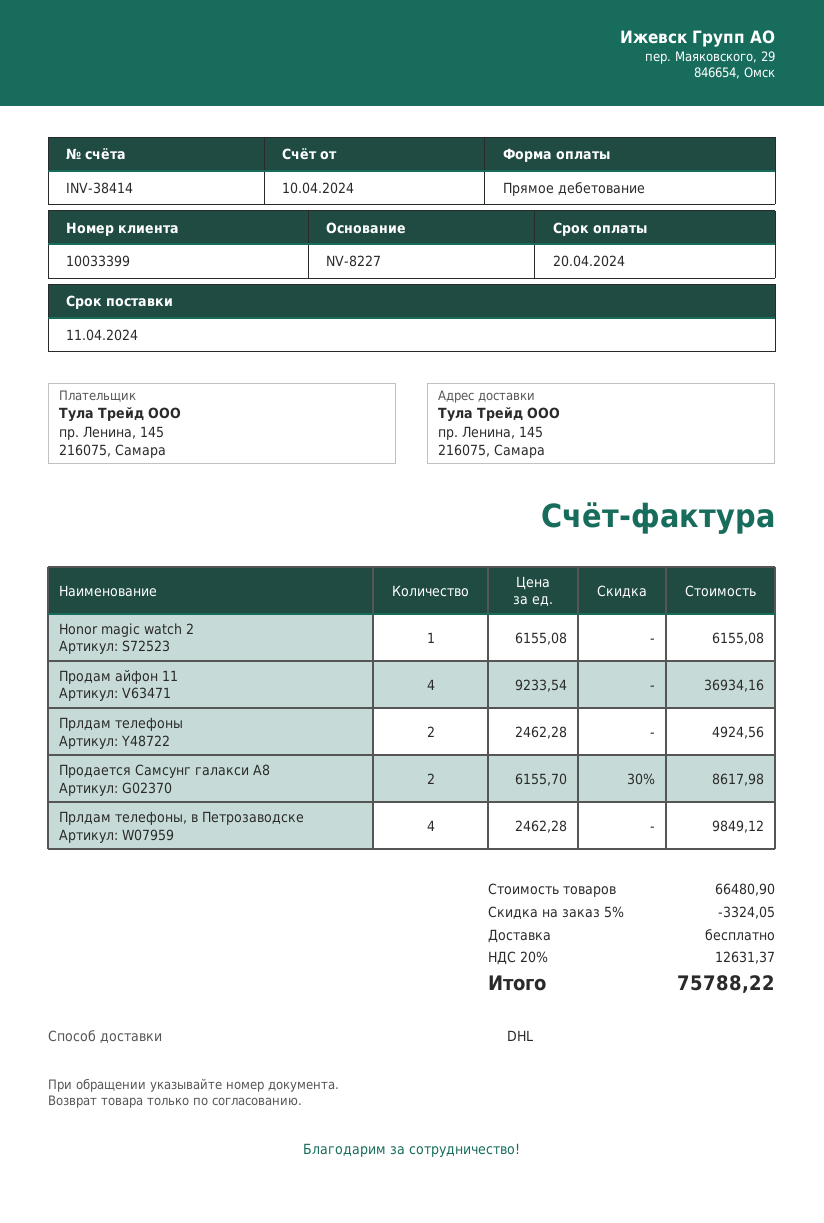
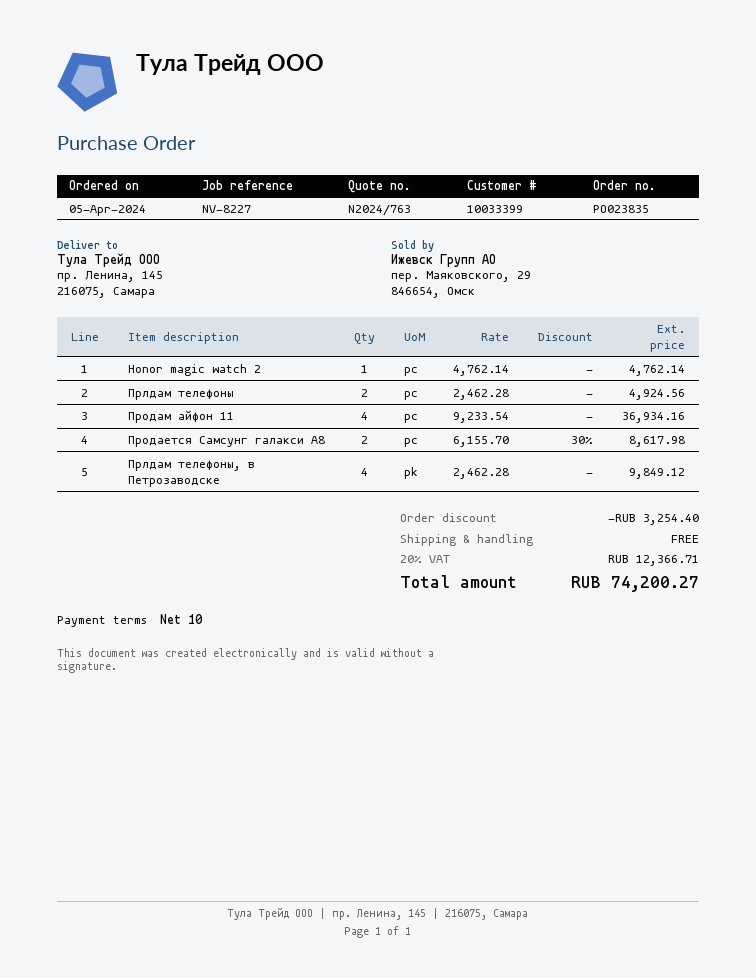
Honor magic watch 2: 1 x 6155.08 = 6155.08 -> 1 x 4762.14 = 4762.14
discount: 3324.05 -> 3254.40
tax: 20% = 12631.37 -> 20% = 12366.71
total: 75788.22 -> 74200.27

